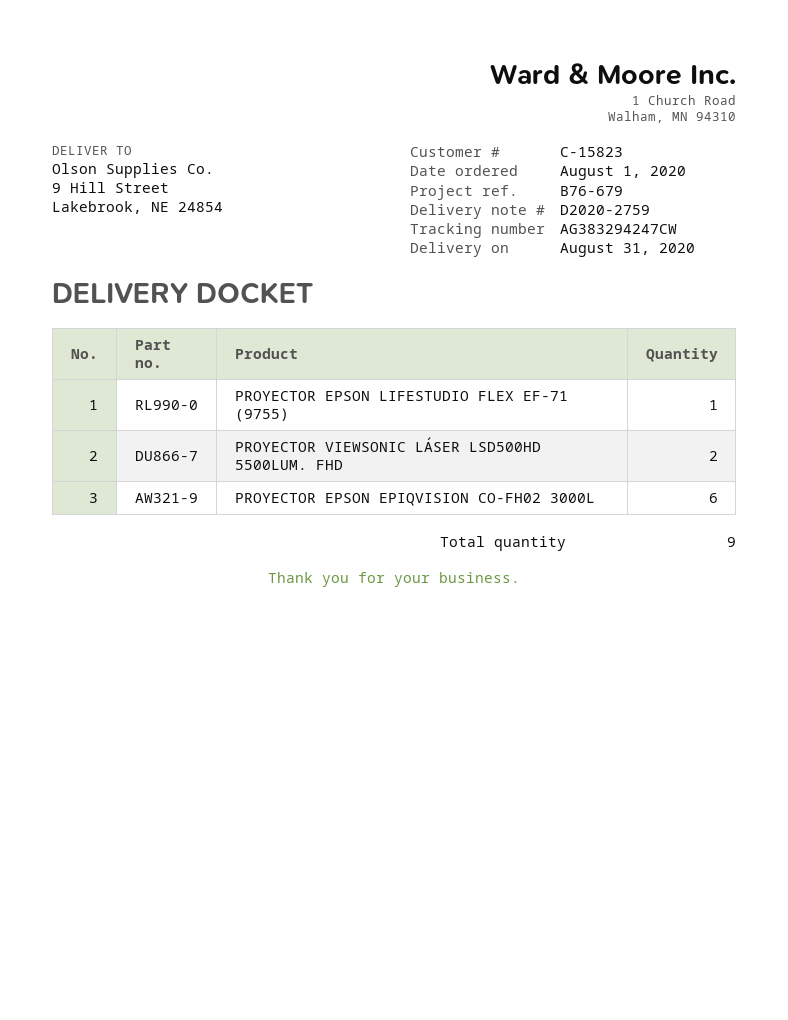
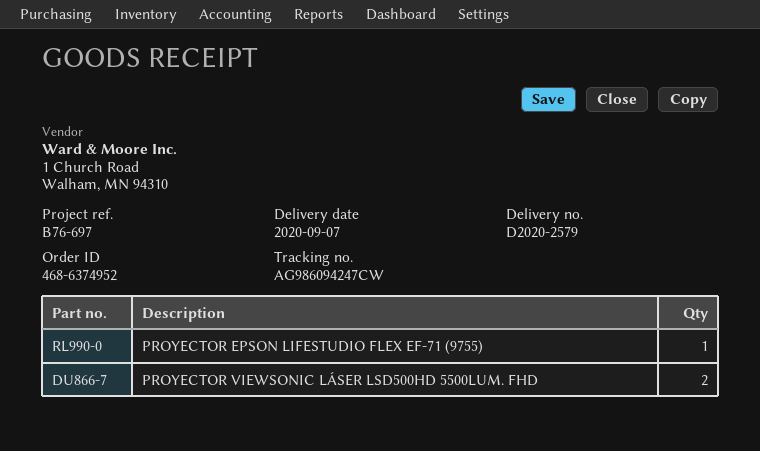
delivery note number: D2020-2759 -> D2020-2579
delivery date: 2020-08-31 -> 2020-09-07
reference: B76-679 -> B76-697
tracking number: AG383294247CW -> AG986094247CW
PROYECTOR EPSON EPIQVISION CO-FH02 3000L: 6 -> none

